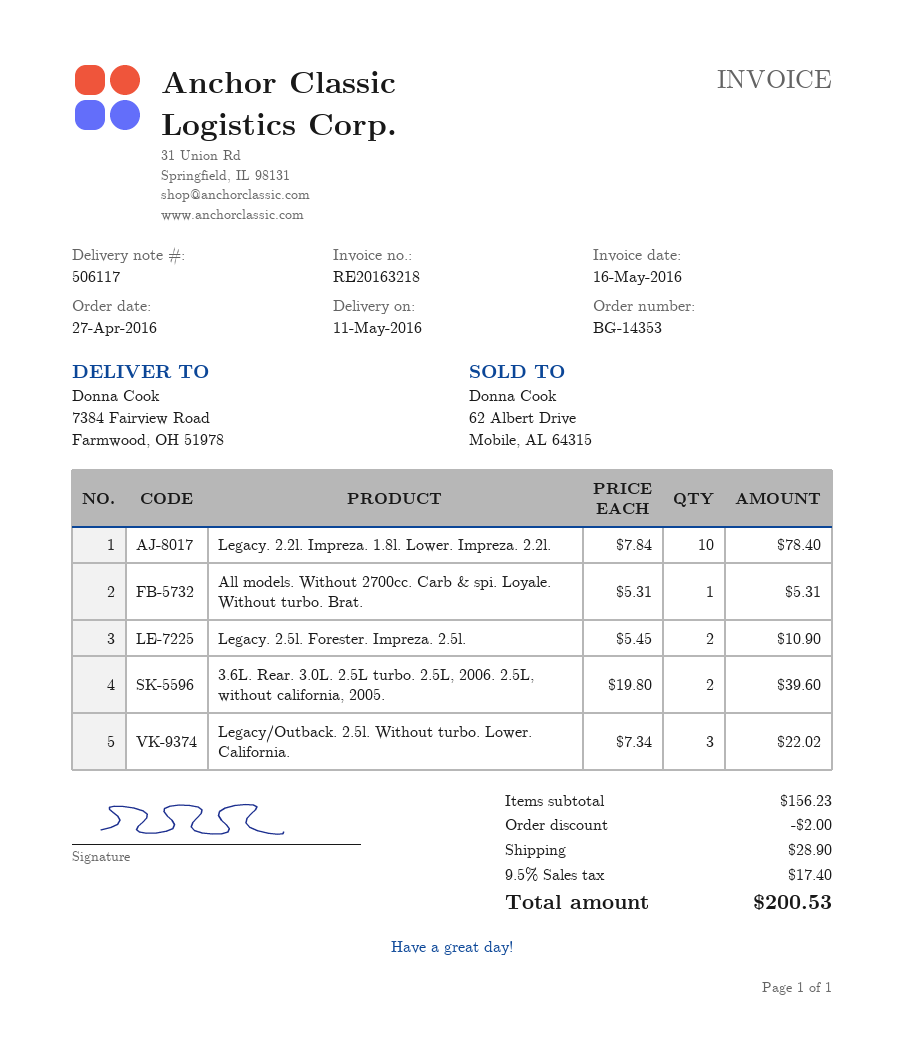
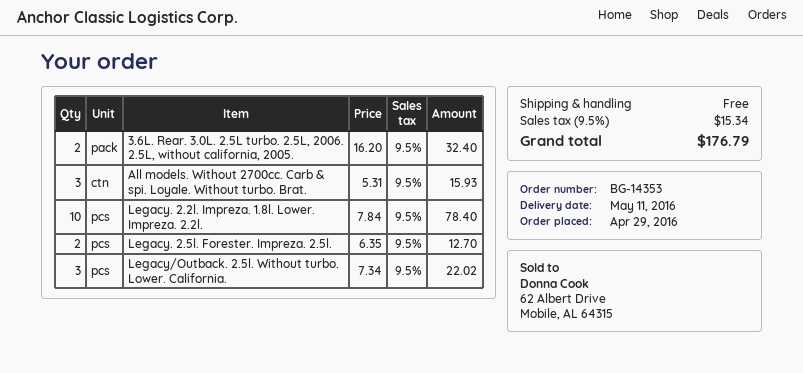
order date: 2016-04-27 -> 2016-04-29
All models. Without 2700cc. Carb & spi. Loyale. Without turbo. Brat.: 1 x 5.31 = 5.31 -> 3 x 5.31 = 15.93
Legacy. 2.5l. Forester. Impreza. 2.5l.: 2 x 5.45 = 10.90 -> 2 x 6.35 = 12.70
3.6L. Rear. 3.0L. 2.5L turbo. 2.5L, 2006. 2.5L, without california, 2005.: 2 x 19.80 = 39.60 -> 2 x 16.20 = 32.40
discount: 2.00 -> none
shipping: 28.90 -> 0.00
tax: 9.5% = 17.40 -> 9.5% = 15.34
total: 200.53 -> 176.79

